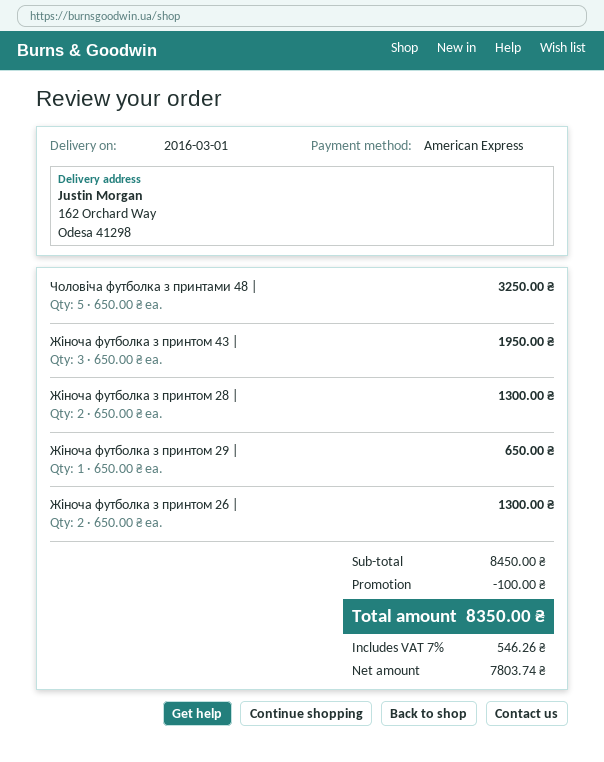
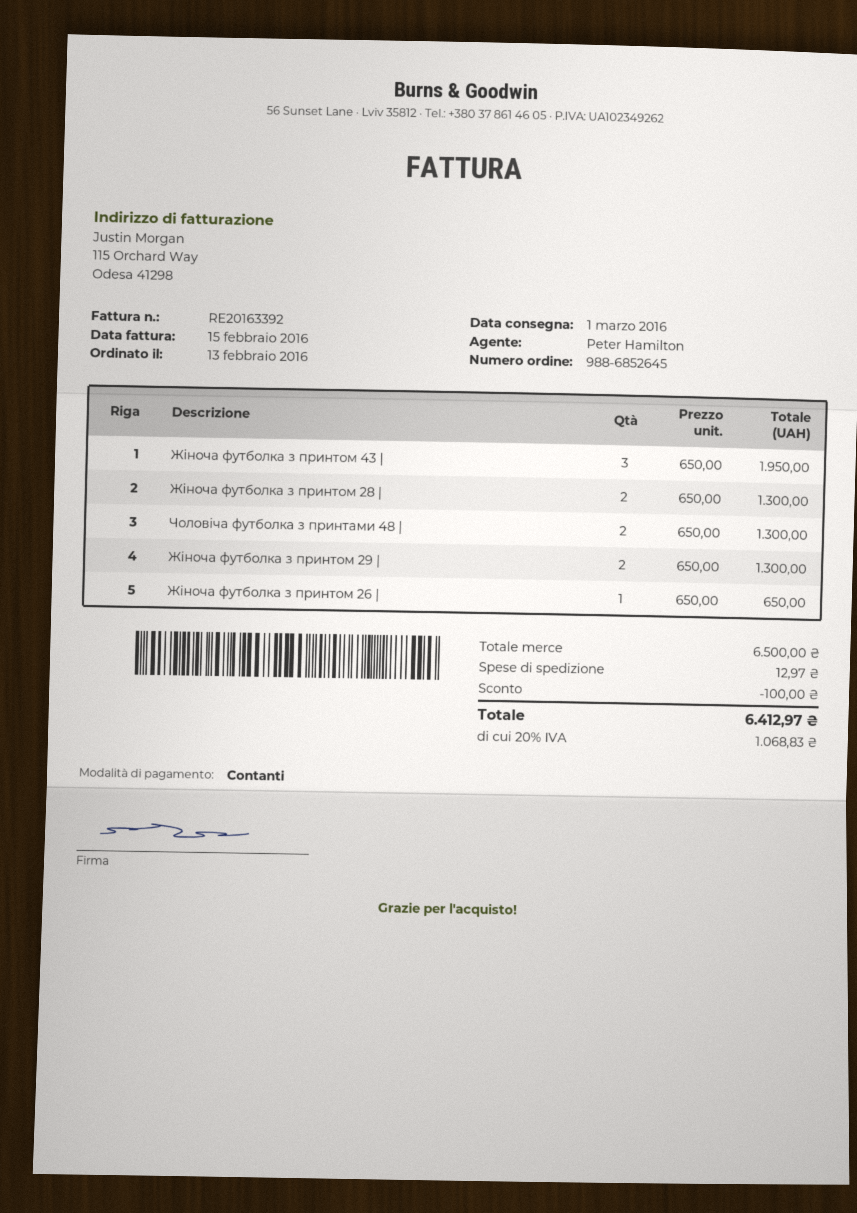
payment method: American Express -> cash
Чоловіча футболка з принтами 48 |: 5 x 650.00 = 3250.00 -> 2 x 650.00 = 1300.00
Жіноча футболка з принтом 29 |: 1 x 650.00 = 650.00 -> 2 x 650.00 = 1300.00
Жіноча футболка з принтом 26 |: 2 x 650.00 = 1300.00 -> 1 x 650.00 = 650.00
subtotal: 8450.00 -> 6500.00
shipping: none -> 12.97
tax: 7% = 546.26 -> 20% = 1068.83
total: 8350.00 -> 6412.97

